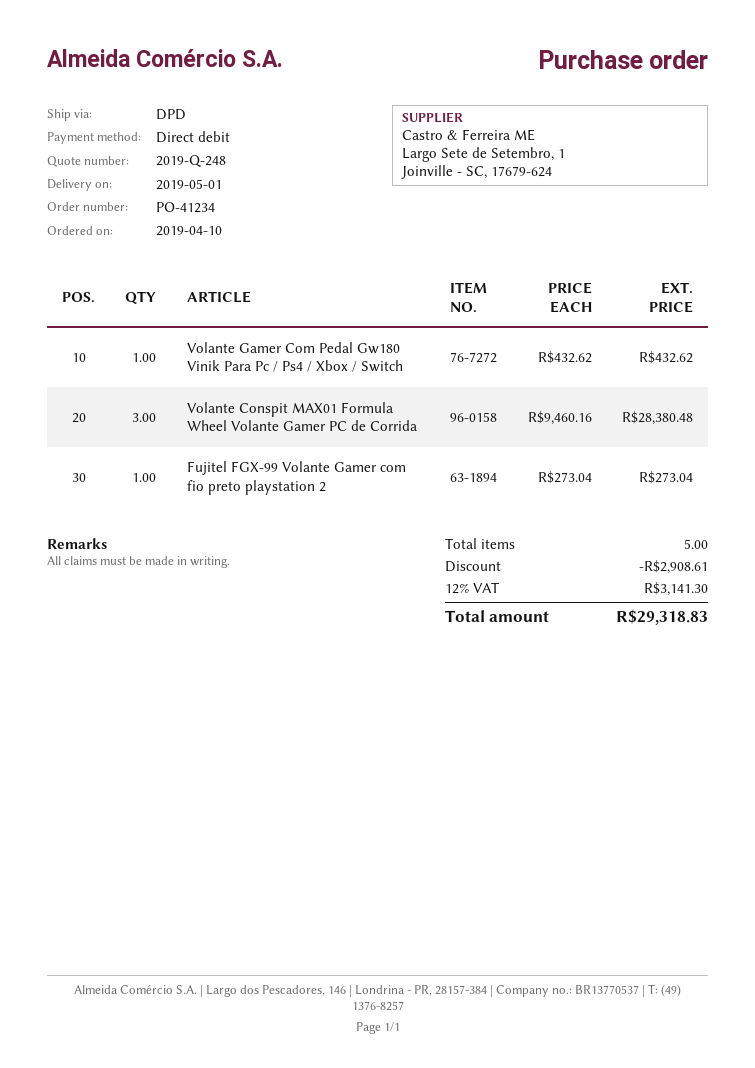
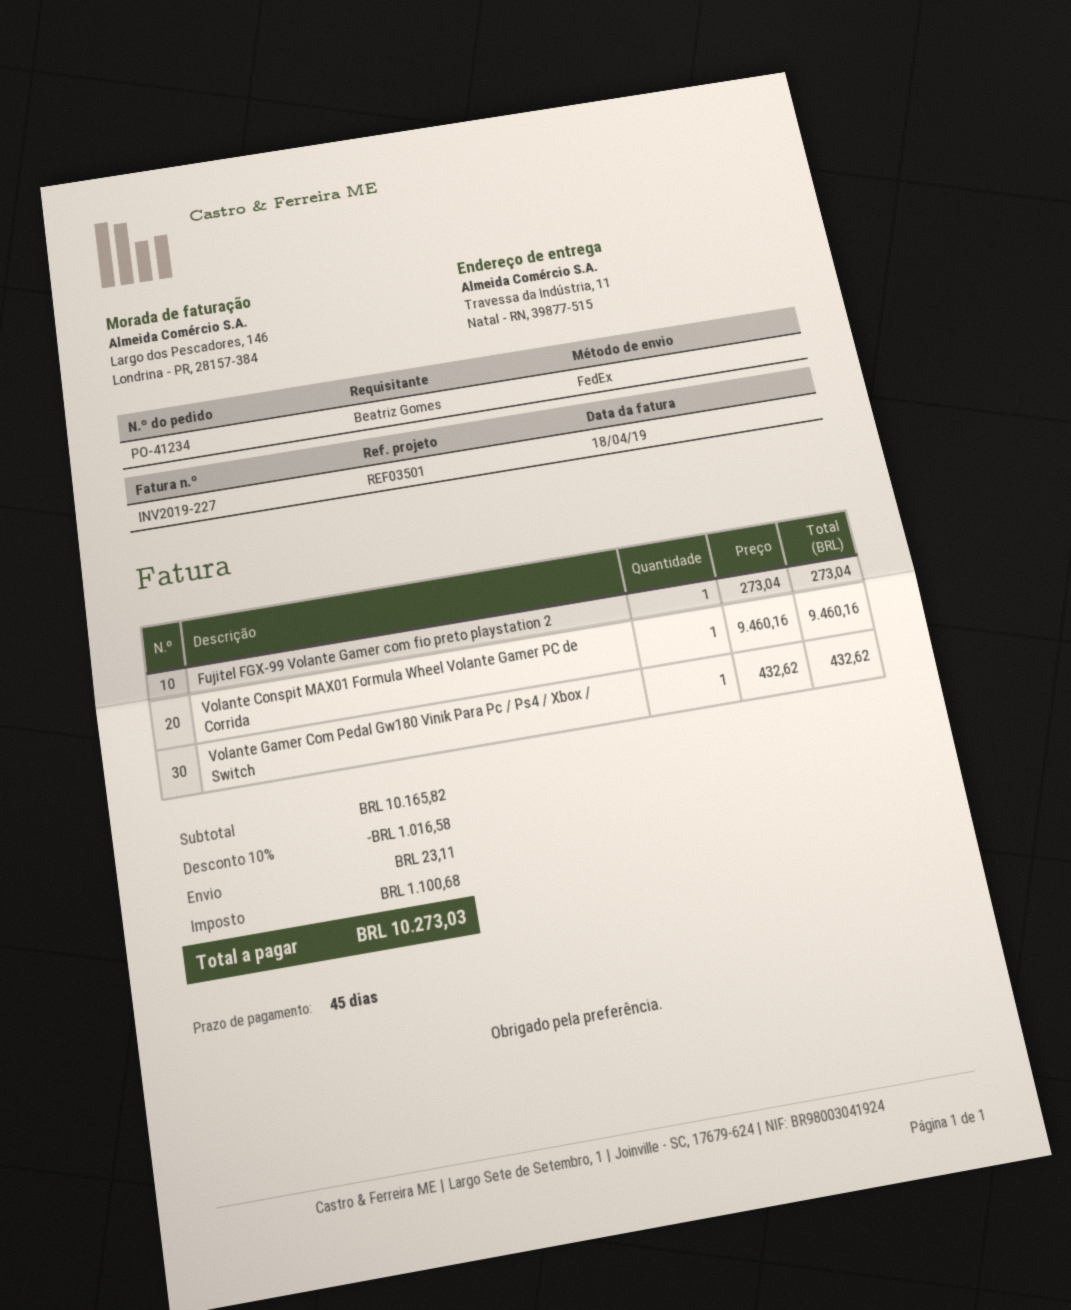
shipping method: DPD -> FedEx
Volante Conspit MAX01 Formula Wheel Volante Gamer PC de Corrida: 3 x 9460.16 = 28380.48 -> 1 x 9460.16 = 9460.16
discount: 2908.61 -> 1016.58
shipping: none -> 23.11
tax: 3141.30 -> 1100.68
total: 29318.83 -> 10273.03

